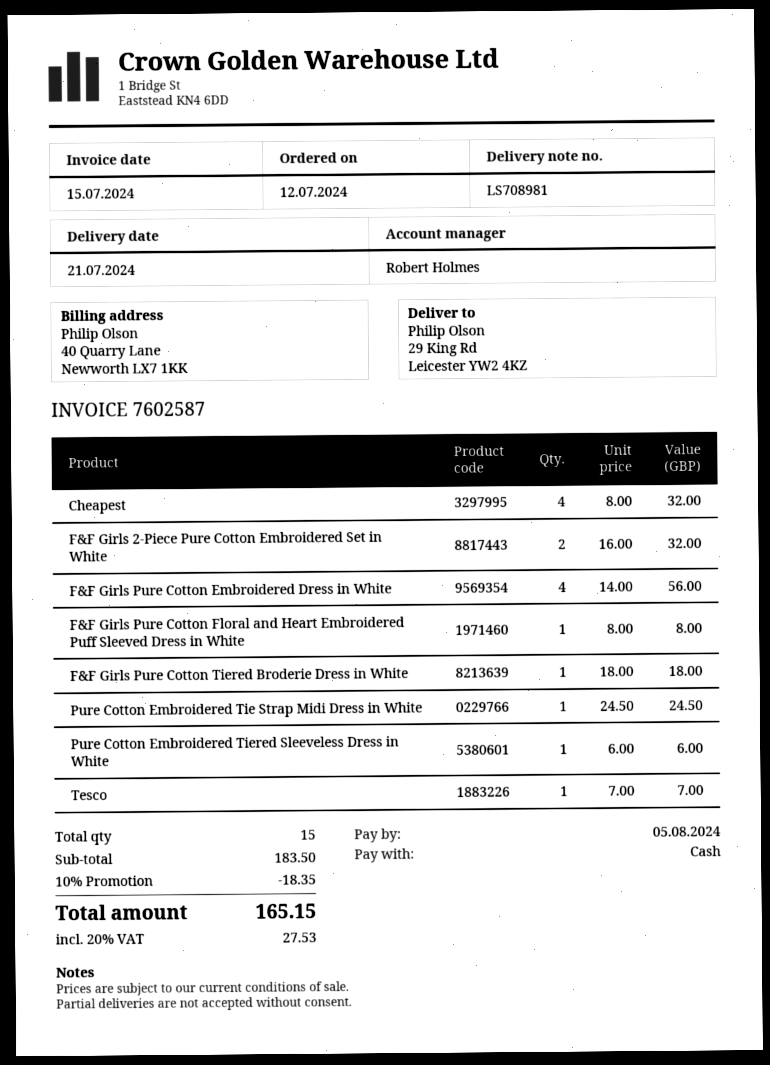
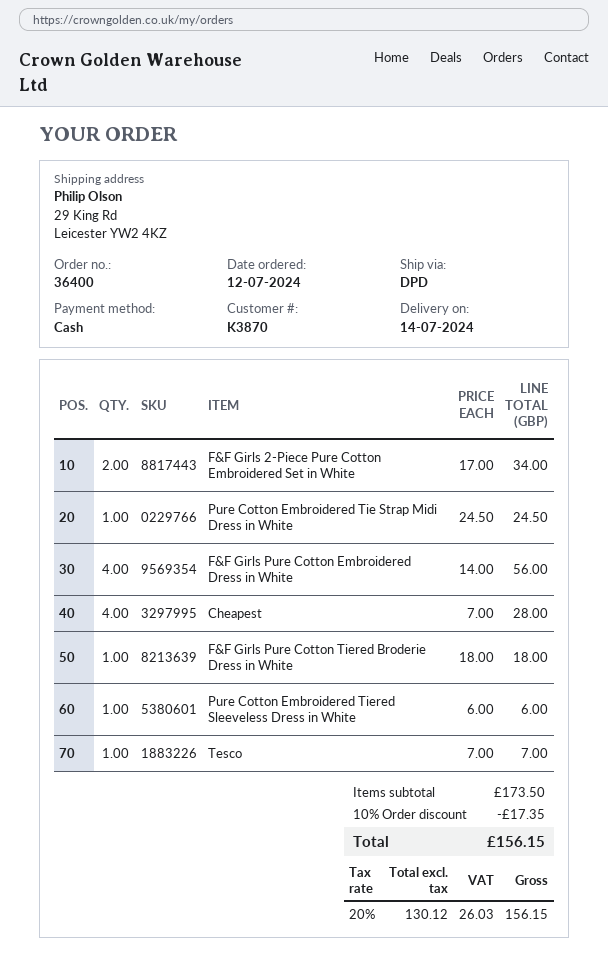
delivery date: 2024-07-21 -> 2024-07-14
Cheapest: 4 x 8.00 = 32.00 -> 4 x 7.00 = 28.00
F&F Girls 2-Piece Pure Cotton Embroidered Set in White: 2 x 16.00 = 32.00 -> 2 x 17.00 = 34.00
F&F Girls Pure Cotton Floral and Heart Embroidered Puff Sleeved Dress in White: 1 x 8.00 = 8.00 -> none
subtotal: 183.50 -> 173.50
discount: 10% = 18.35 -> 10% = 17.35
tax: 20% = 27.53 -> 20% = 26.03
total: 165.15 -> 156.15

